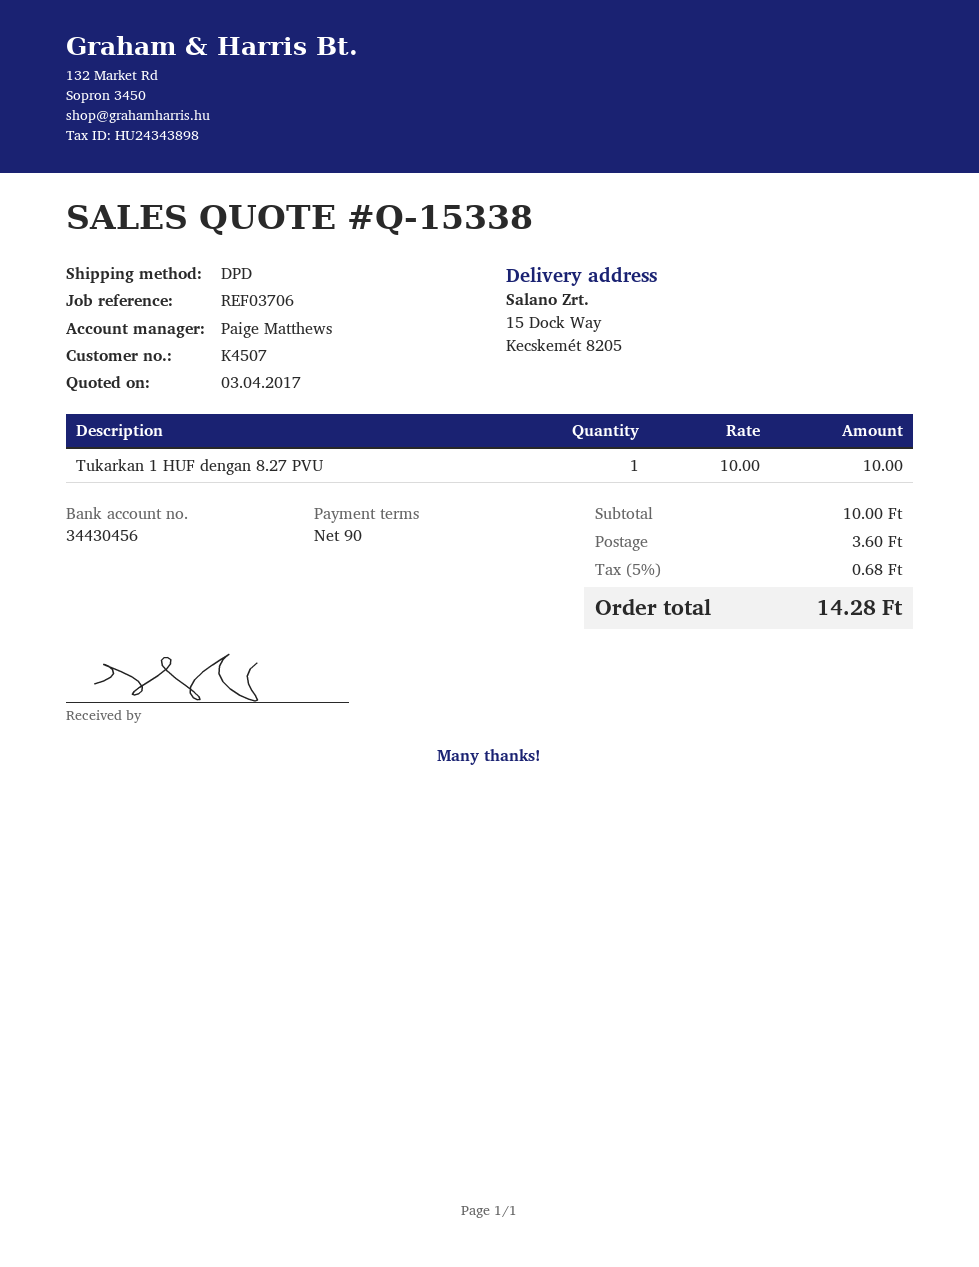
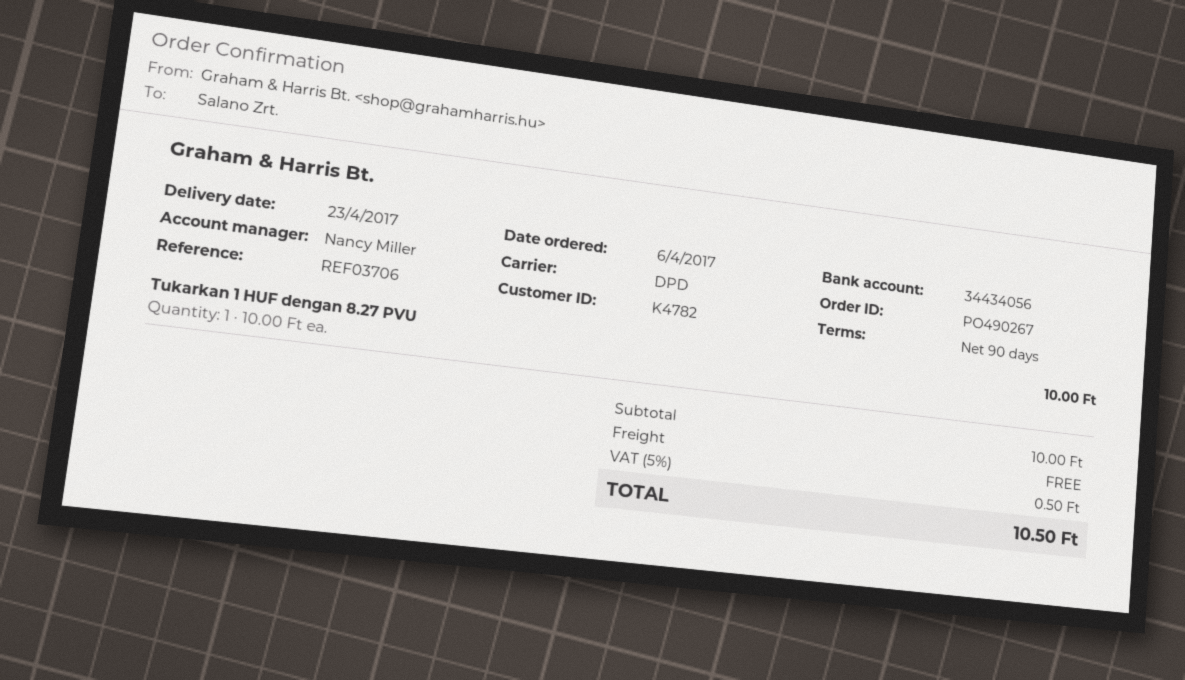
customer number: K4507 -> K4782
sales rep: Paige Matthews -> Nancy Miller
bank account: 34430456 -> 34434056
shipping: 3.60 -> 0.00
tax: 5% = 0.68 -> 5% = 0.50
total: 14.28 -> 10.50

